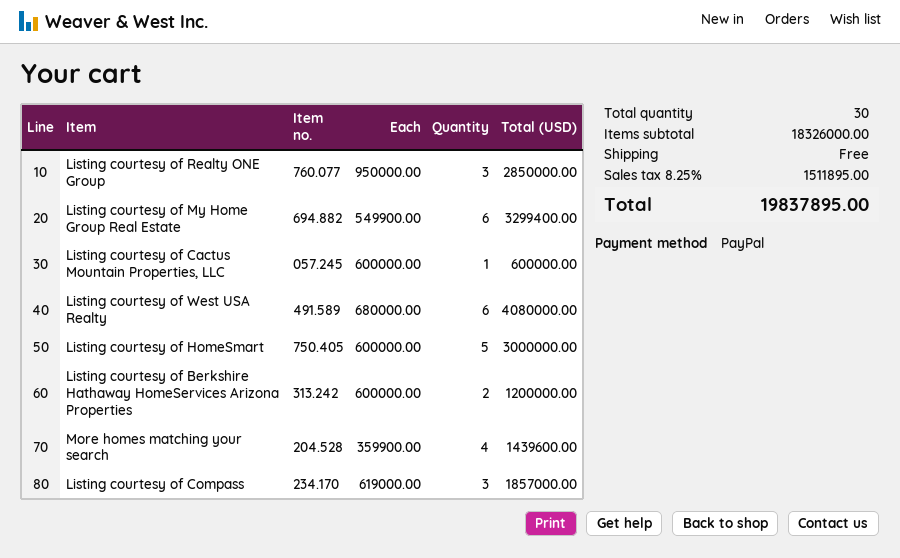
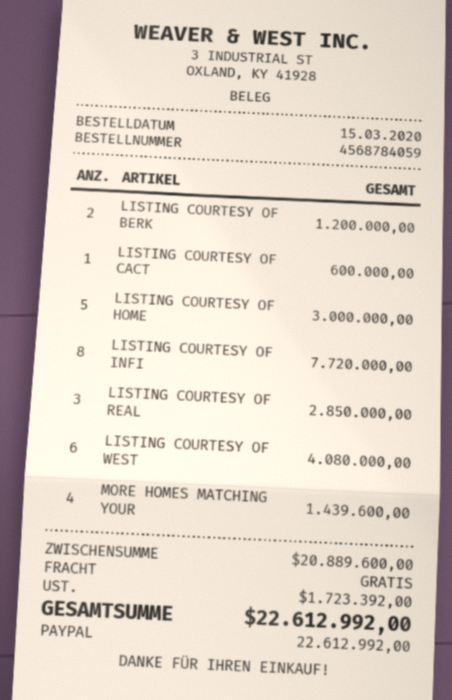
Listing courtesy of My Home Group Real Estate: 6 for 3299400.00 -> none
Listing courtesy of Compass: 3 for 1857000.00 -> none
LISTING COURTESY OF INFI: none -> 8 for 7720000.00
subtotal: 18326000.00 -> 20889600.00
tax: 1511895.00 -> 1723392.00
total: 19837895.00 -> 22612992.00

